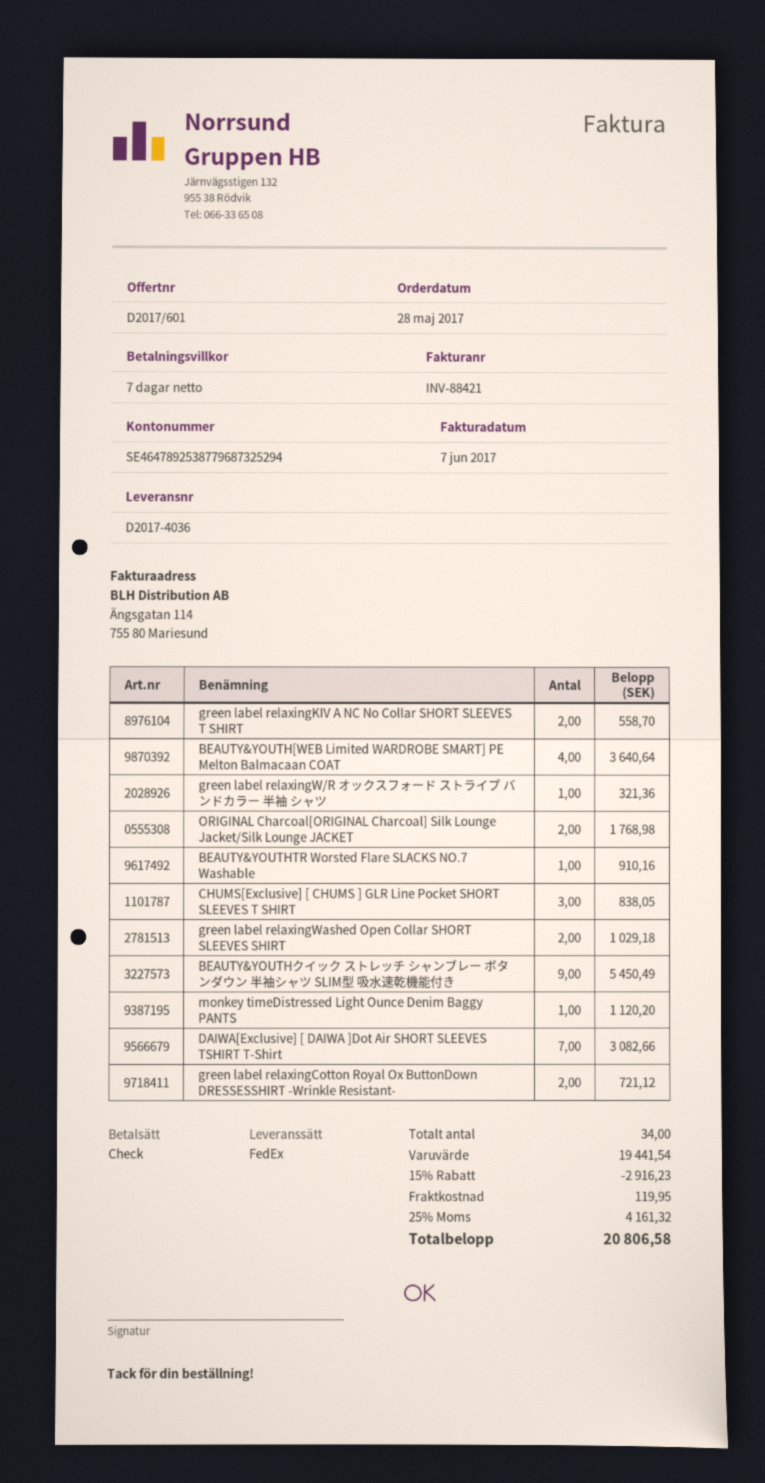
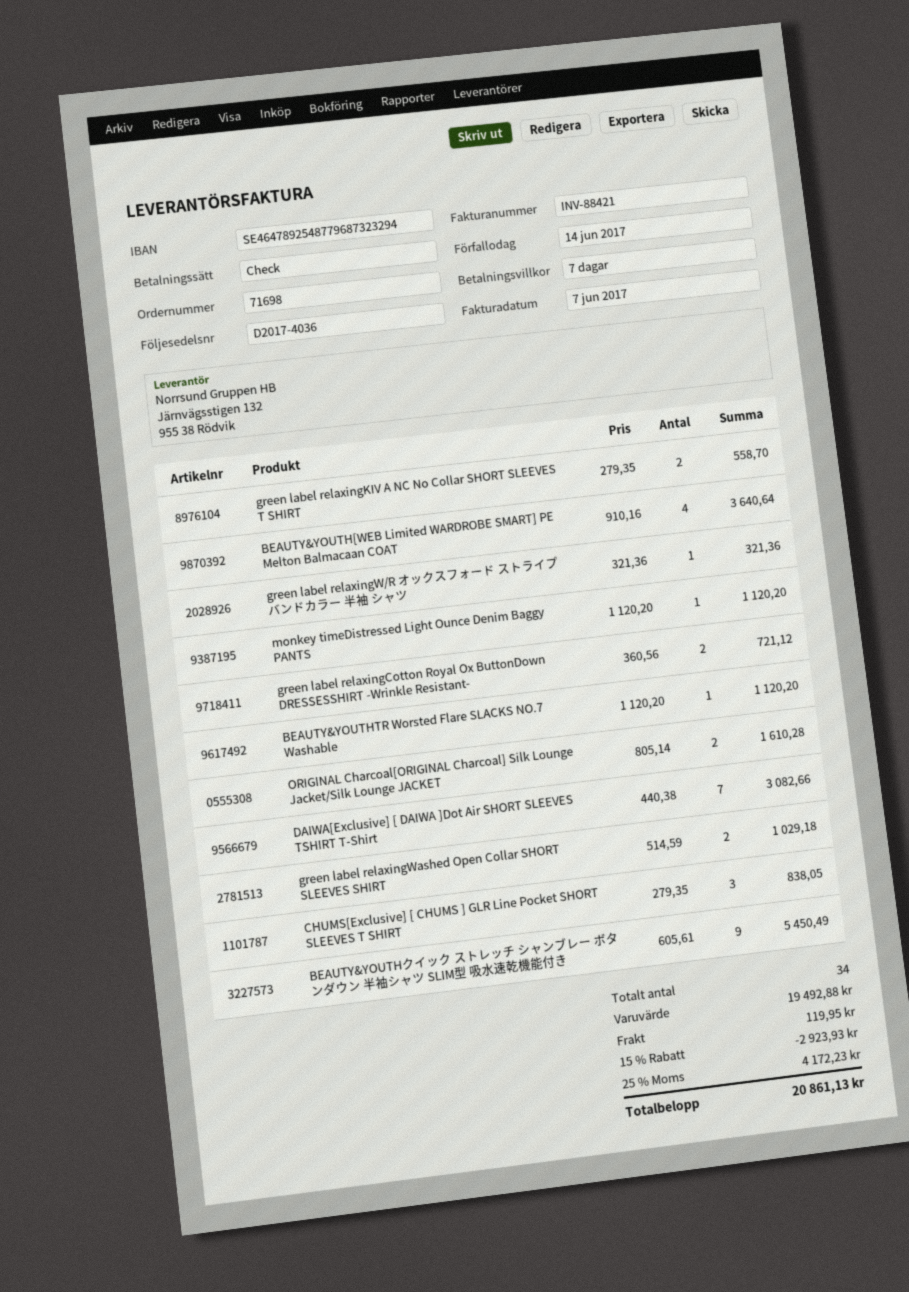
bank account: SE4647892538779687325294 -> SE4647892548779687323294
ORIGINAL Charcoal[ORIGINAL Charcoal] Silk Lounge Jacket/Silk Lounge JACKET: 2 for 1768.98 -> 2 for 1610.28
BEAUTY&YOUTHTR Worsted Flare SLACKS NO.7 Washable: 1 for 910.16 -> 1 for 1120.20
subtotal: 19441.54 -> 19492.88
discount: 15% = 2916.23 -> 15% = 2923.93
tax: 25% = 4161.32 -> 25% = 4172.23
total: 20806.58 -> 20861.13

